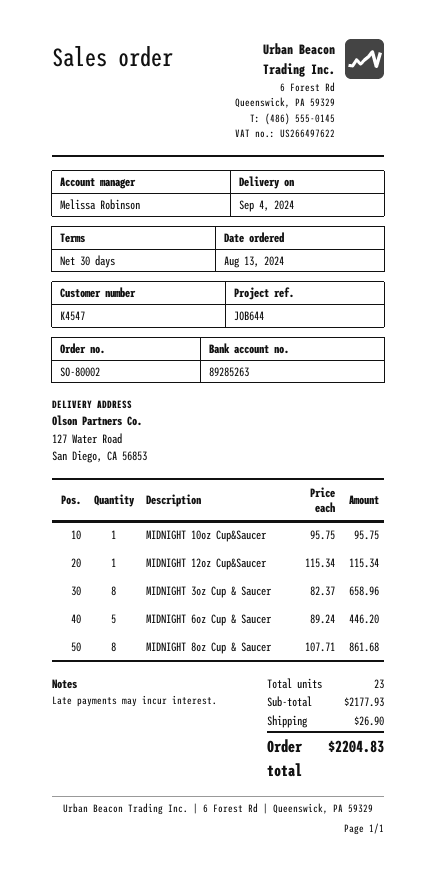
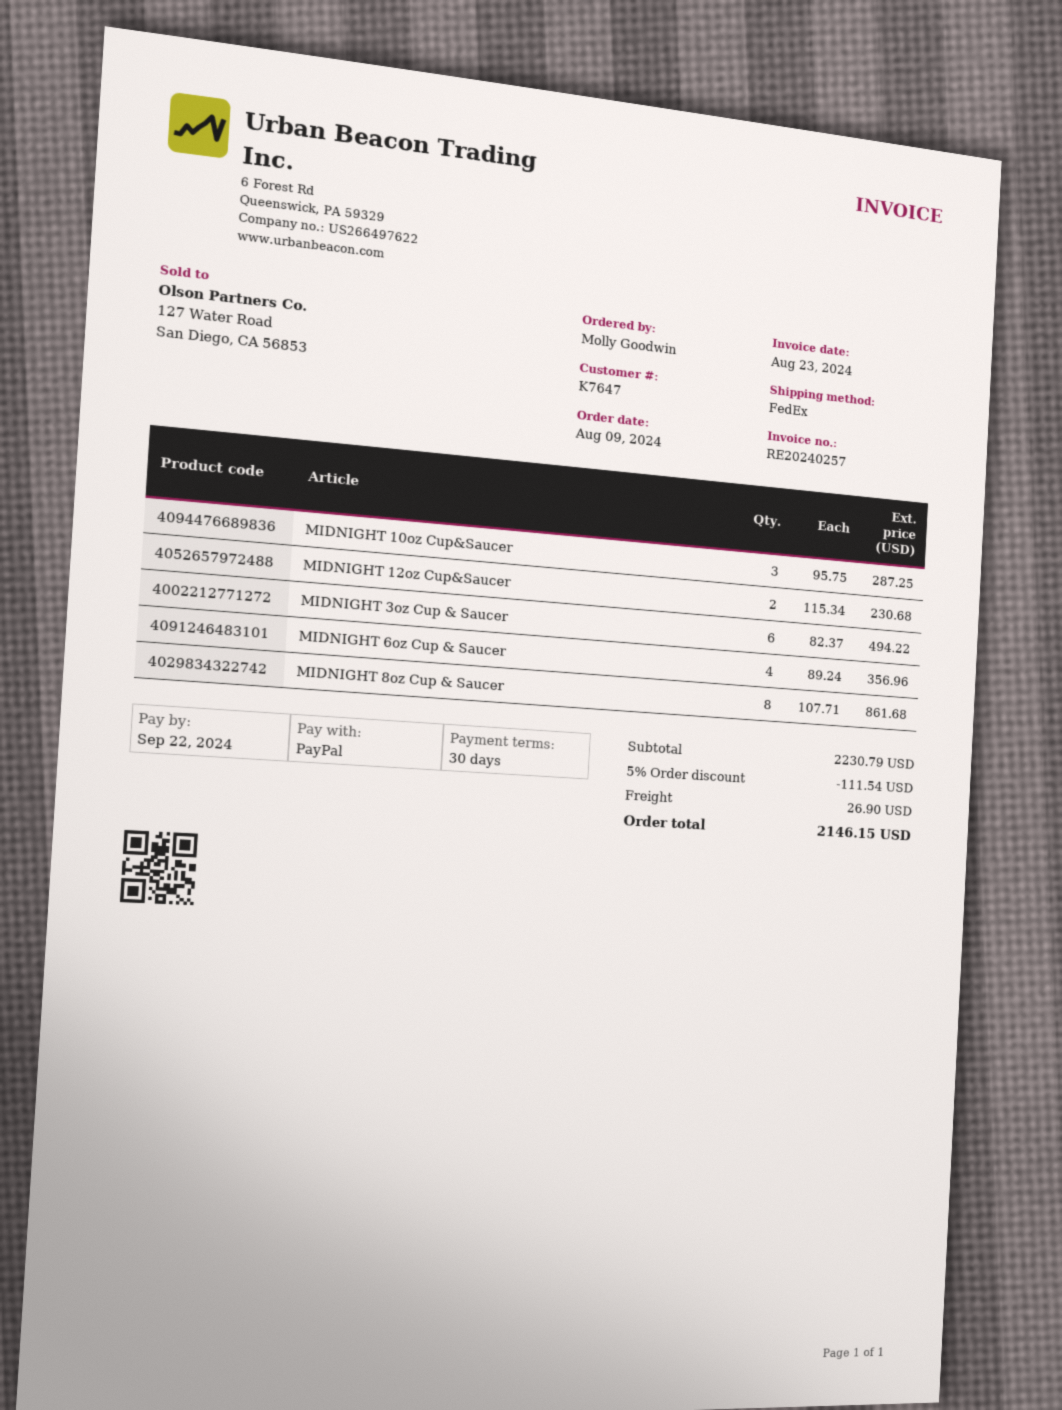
order date: 2024-08-13 -> 2024-08-09
customer number: K4547 -> K7647
MIDNIGHT 10oz Cup&Saucer: 1 x 95.75 = 95.75 -> 3 x 95.75 = 287.25
MIDNIGHT 12oz Cup&Saucer: 1 x 115.34 = 115.34 -> 2 x 115.34 = 230.68
MIDNIGHT 3oz Cup & Saucer: 8 x 82.37 = 658.96 -> 6 x 82.37 = 494.22
MIDNIGHT 6oz Cup & Saucer: 5 x 89.24 = 446.20 -> 4 x 89.24 = 356.96
subtotal: 2177.93 -> 2230.79
discount: none -> 5% = 111.54
total: 2204.83 -> 2146.15

